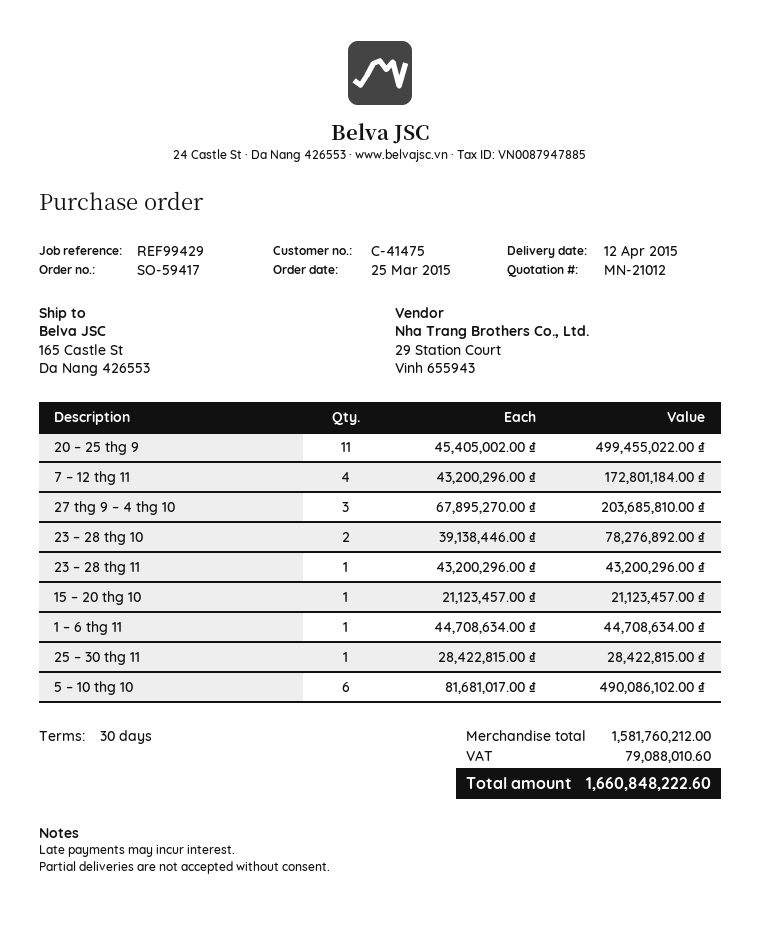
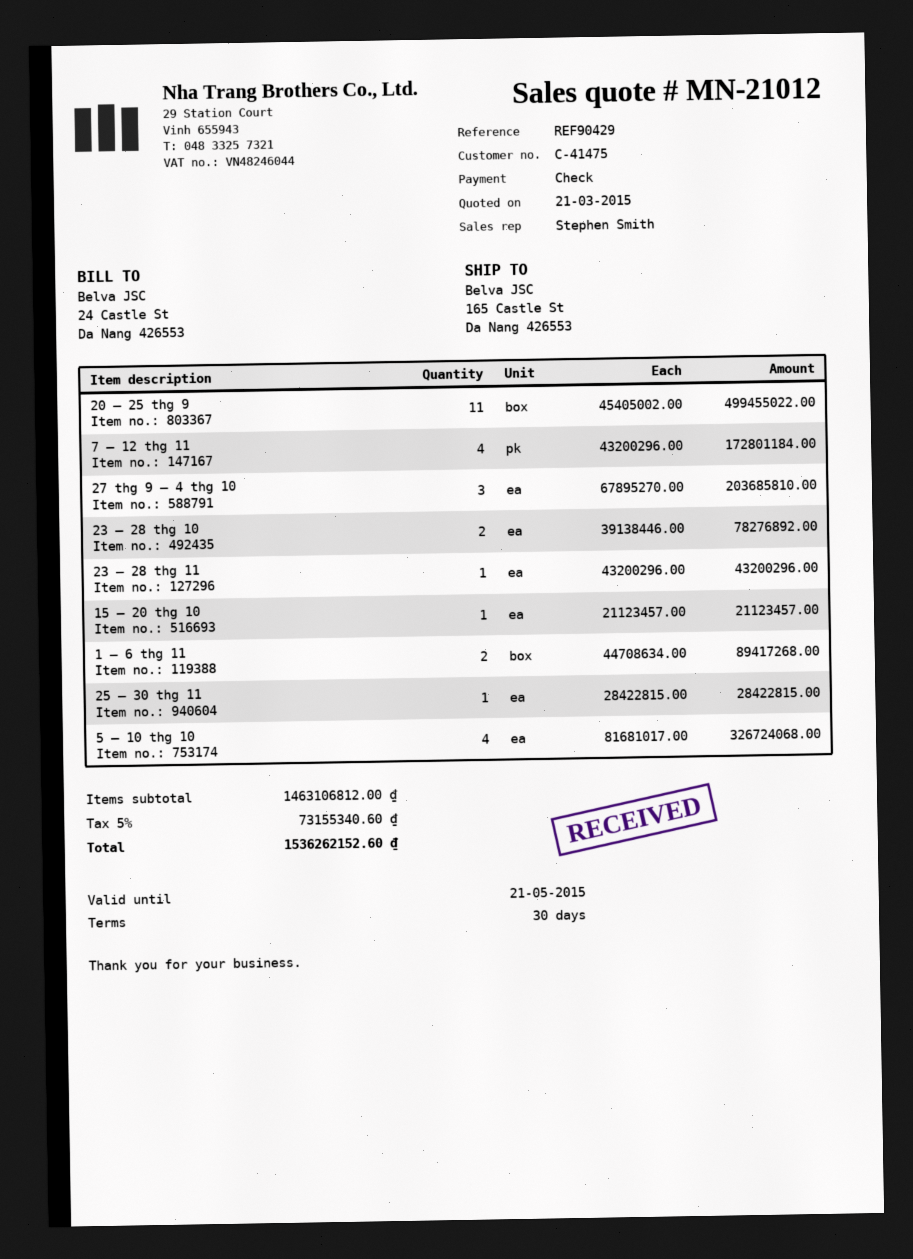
reference: REF99429 -> REF90429
1 – 6 thg 11: 1 x 44708634.00 = 44708634.00 -> 2 x 44708634.00 = 89417268.00
5 – 10 thg 10: 6 x 81681017.00 = 490086102.00 -> 4 x 81681017.00 = 326724068.00
subtotal: 1581760212.00 -> 1463106812.00
tax: 79088010.60 -> 73155340.60
total: 1660848222.60 -> 1536262152.60

